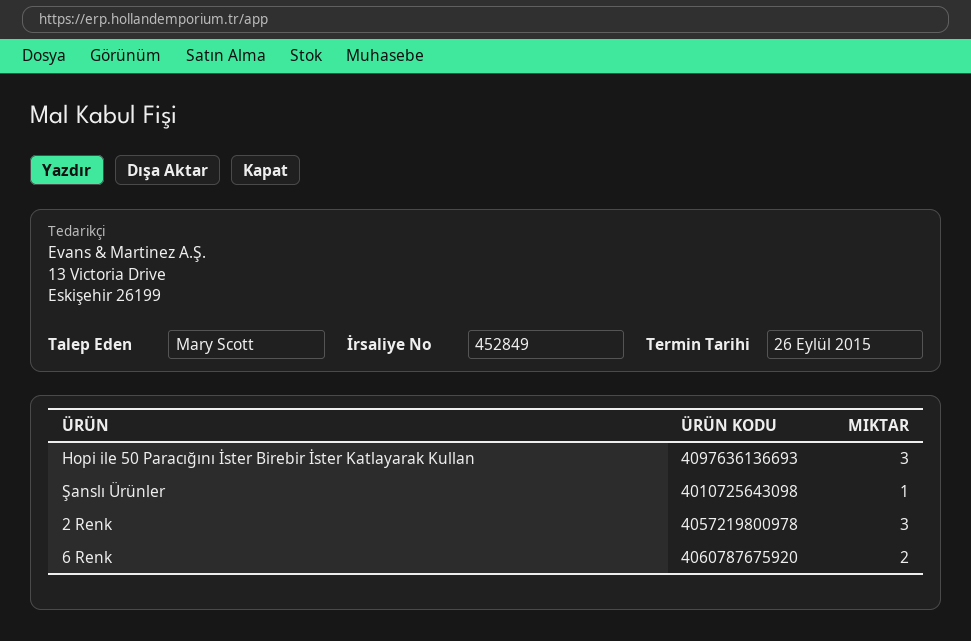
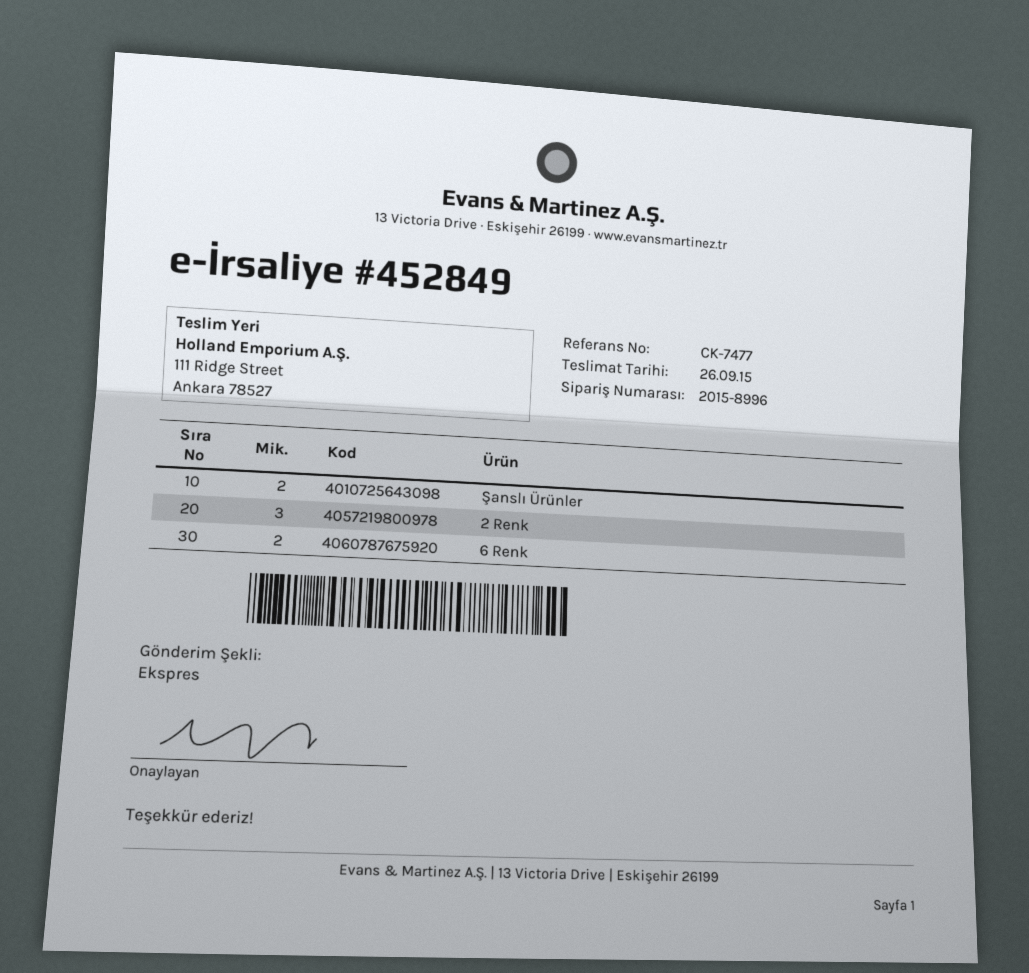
Hopi ile 50 Paracığını İster Birebir İster Katlayarak Kullan: 3 -> none
Şanslı Ürünler: 1 -> 2

